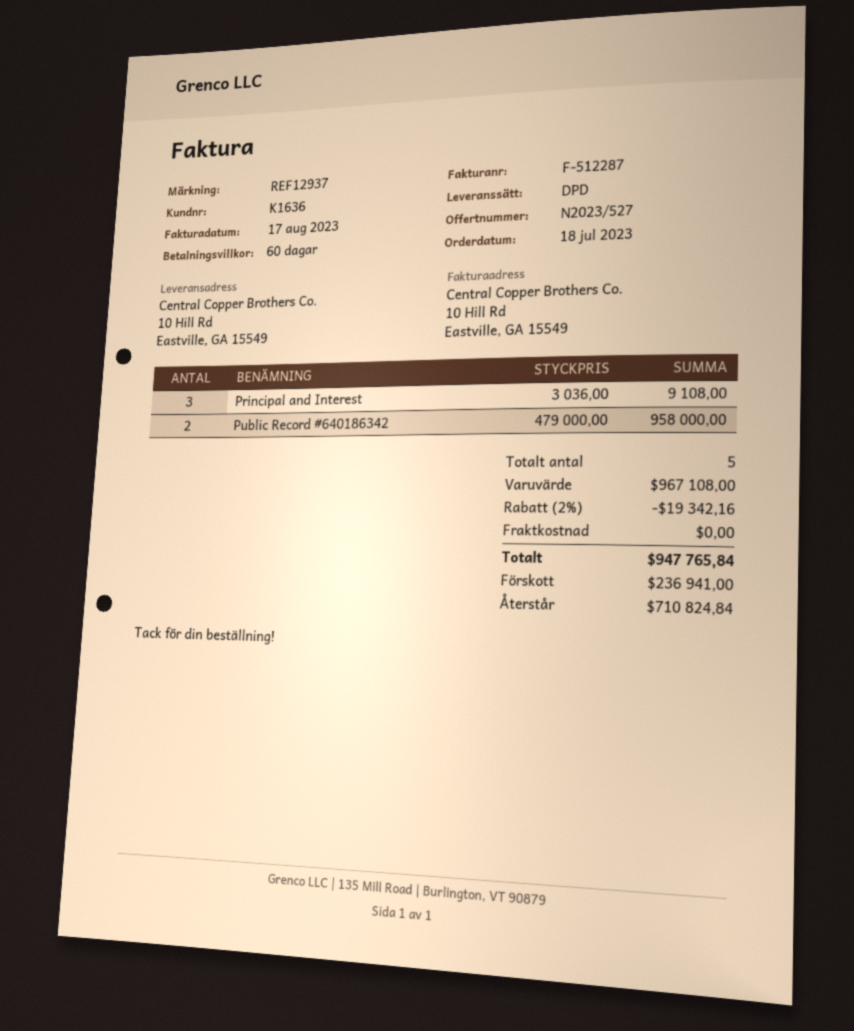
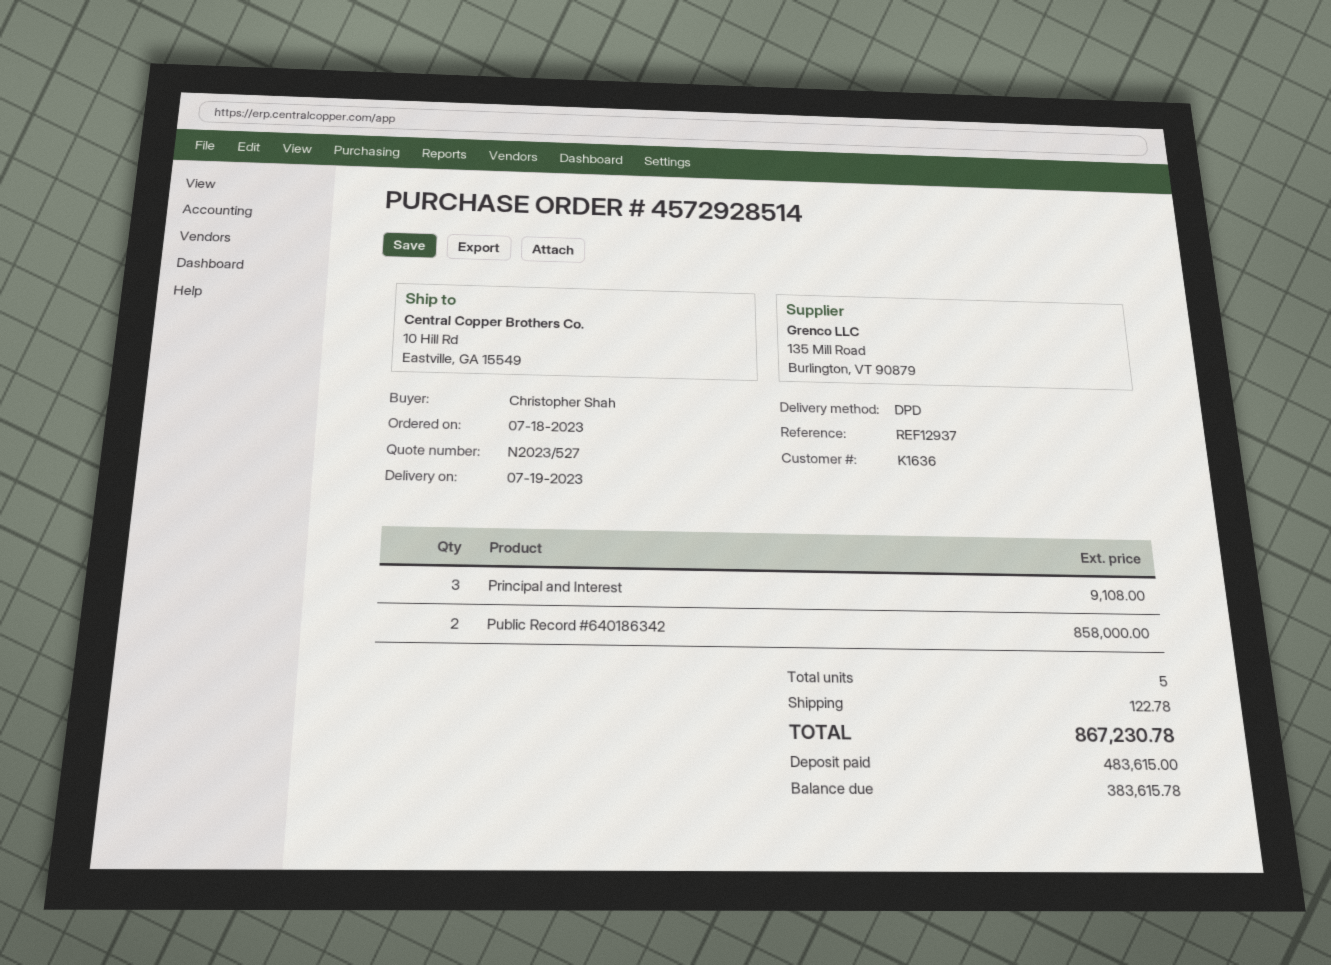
Public Record #640186342: 2 for 958000.00 -> 2 for 858000.00
discount: 2% = 19342.16 -> none
shipping: 0.00 -> 122.78
total: 947765.84 -> 867230.78
deposit: 236941.00 -> 483615.00
balance: 710824.84 -> 383615.78

